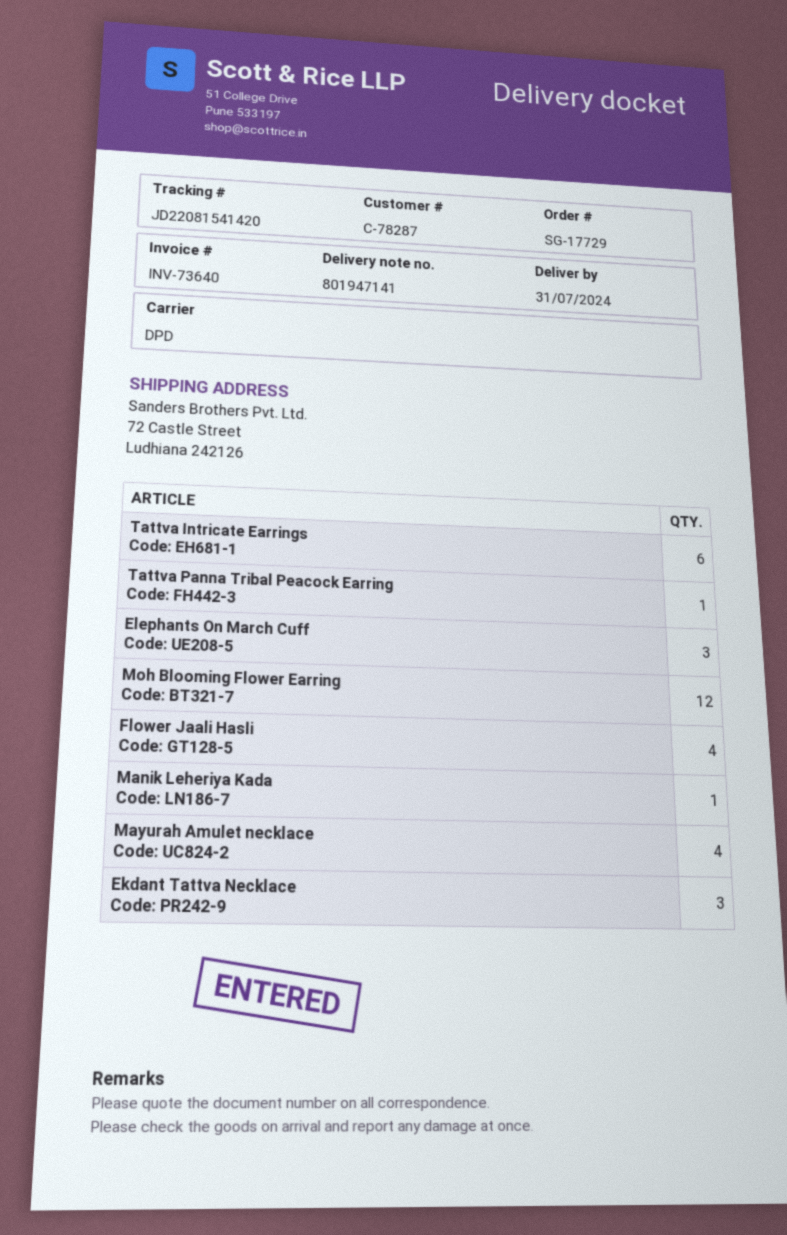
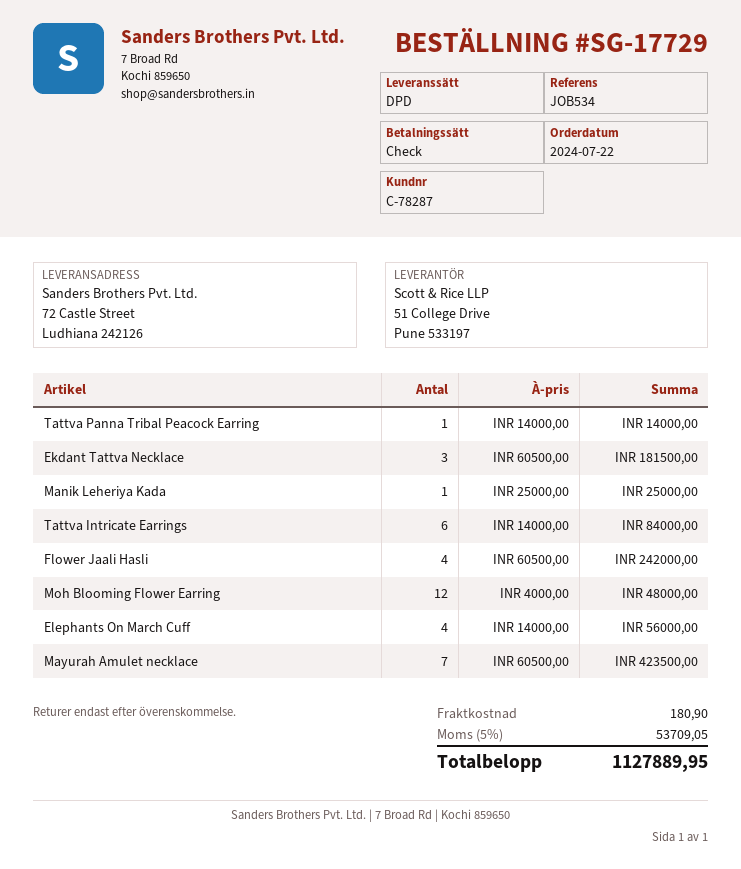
Elephants On March Cuff: 3 -> 4
Mayurah Amulet necklace: 4 -> 7

